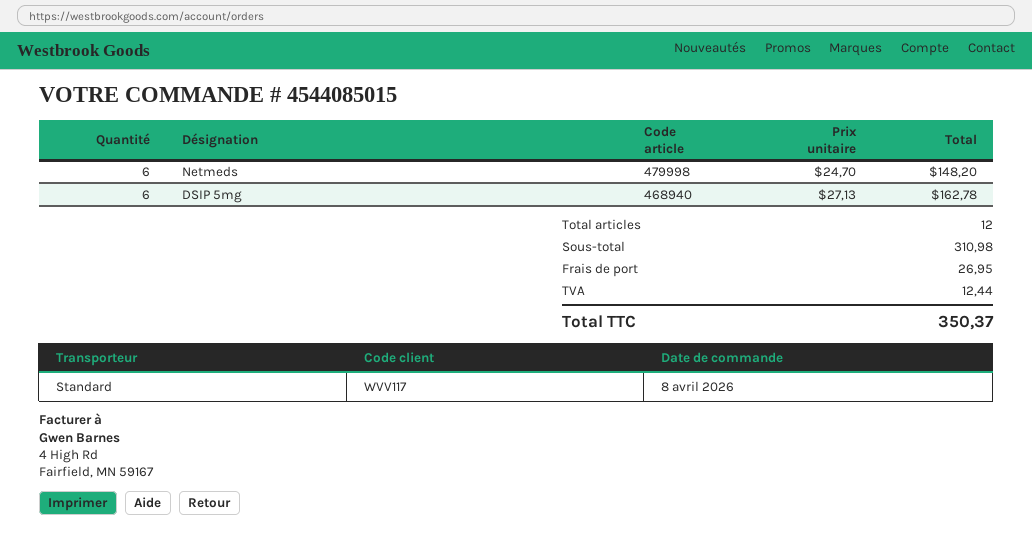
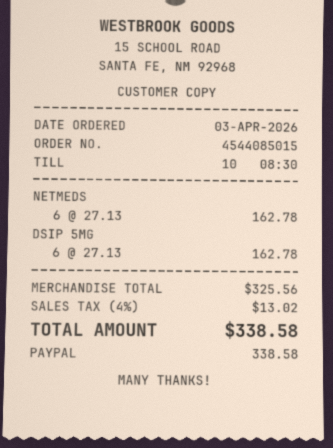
order date: 2026-04-08 -> 2026-04-03
Netmeds: 6 x 24.70 = 148.20 -> 6 x 27.13 = 162.78
subtotal: 310.98 -> 325.56
shipping: 26.95 -> none
tax: 12.44 -> 13.02
total: 350.37 -> 338.58

